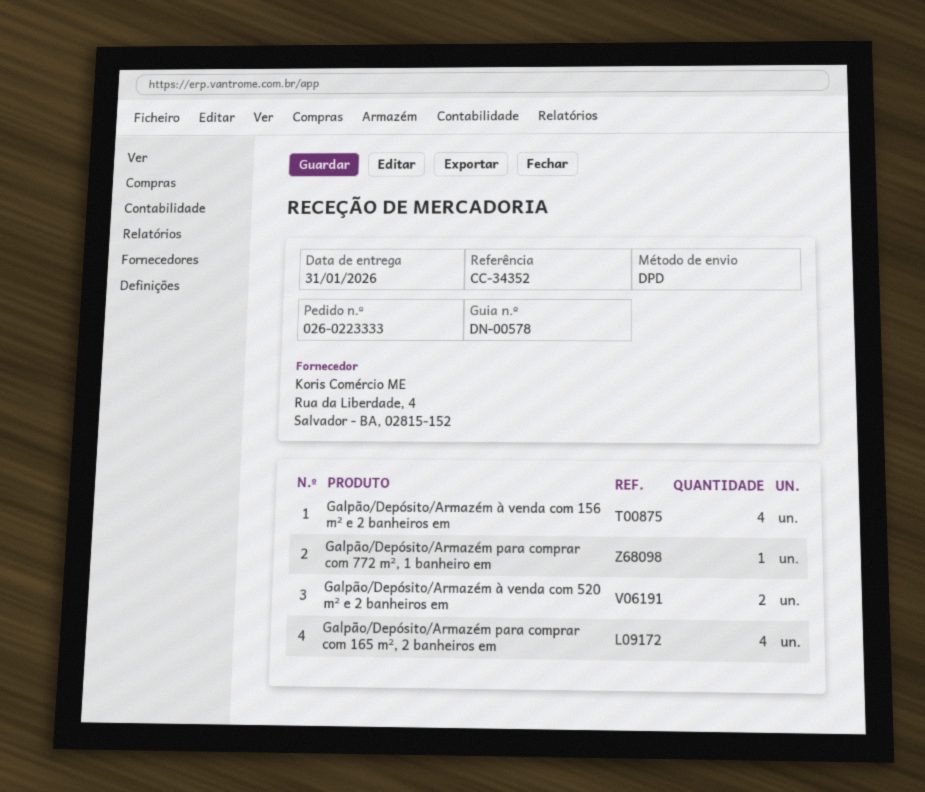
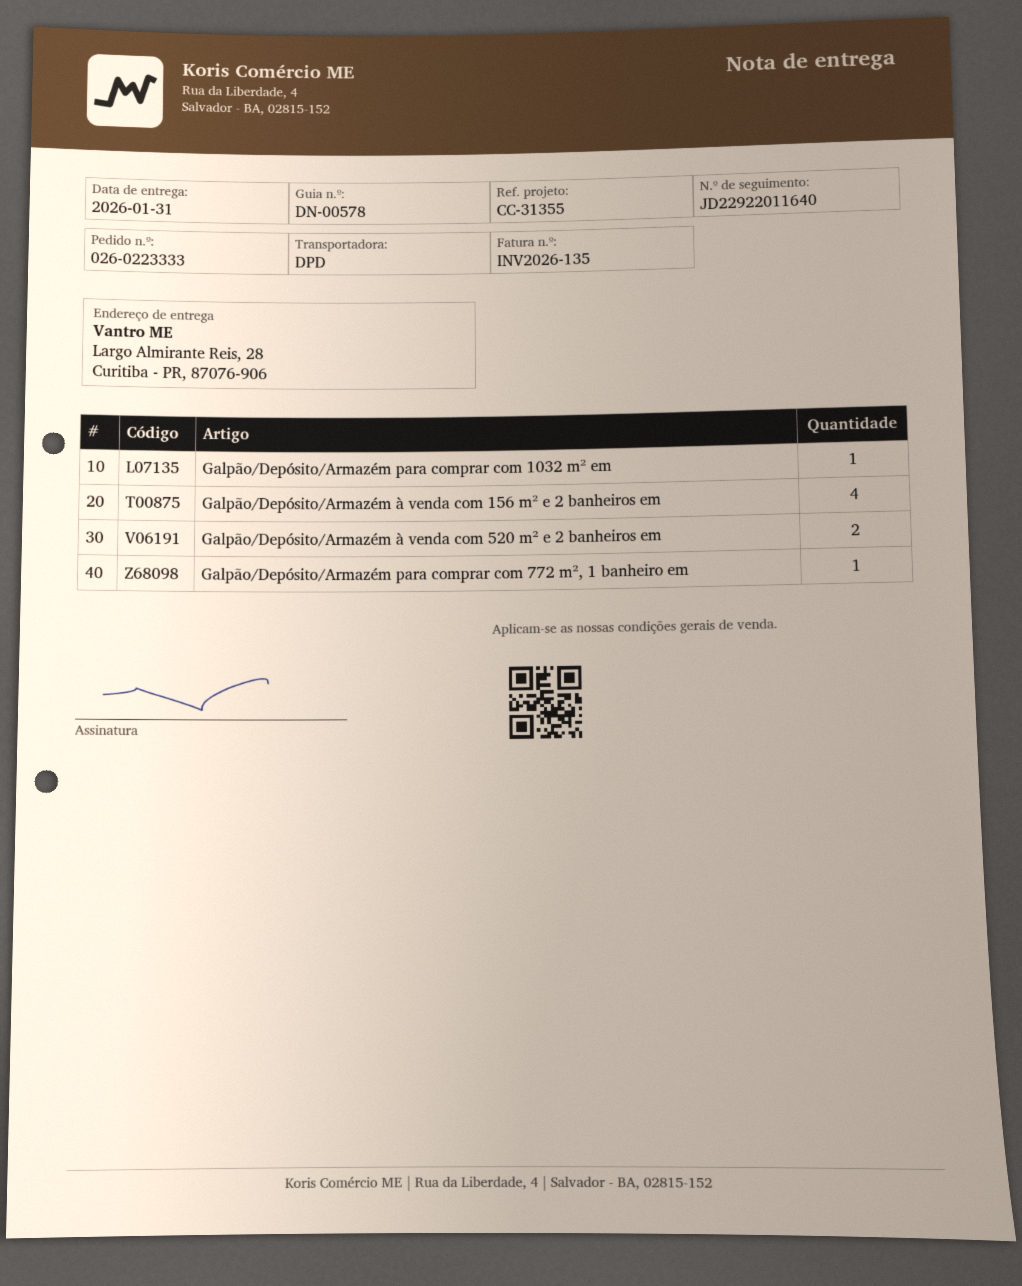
reference: CC-34352 -> CC-31355
Galpão/Depósito/Armazém para comprar com 165 m², 2 banheiros em: 4 -> none
Galpão/Depósito/Armazém para comprar com 1032 m² em: none -> 1

